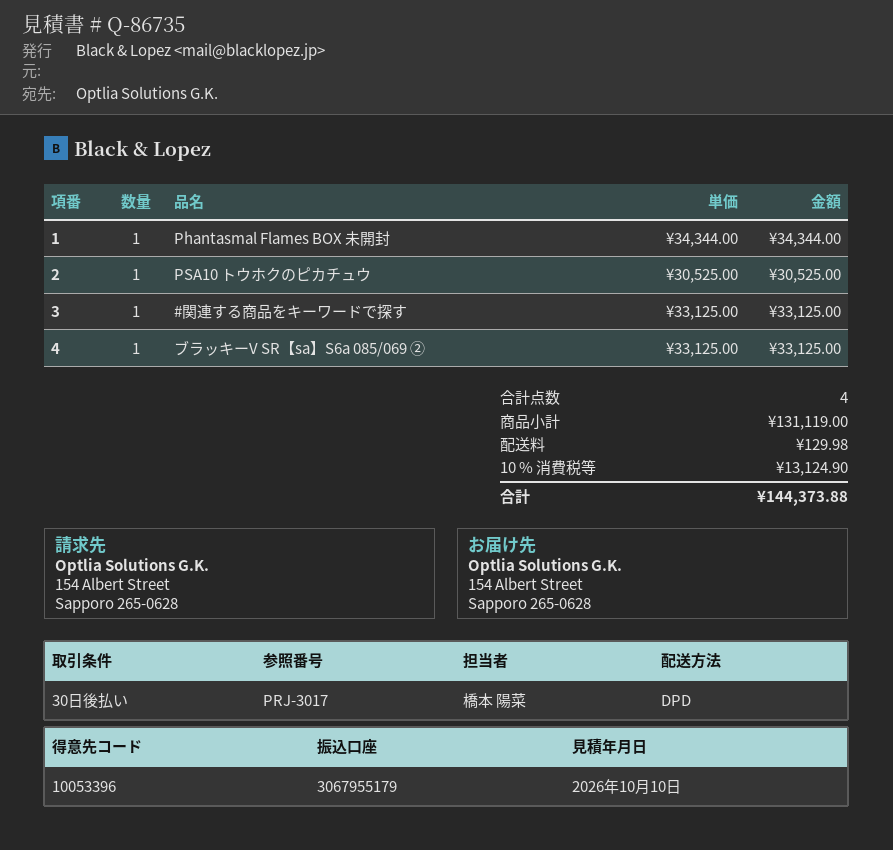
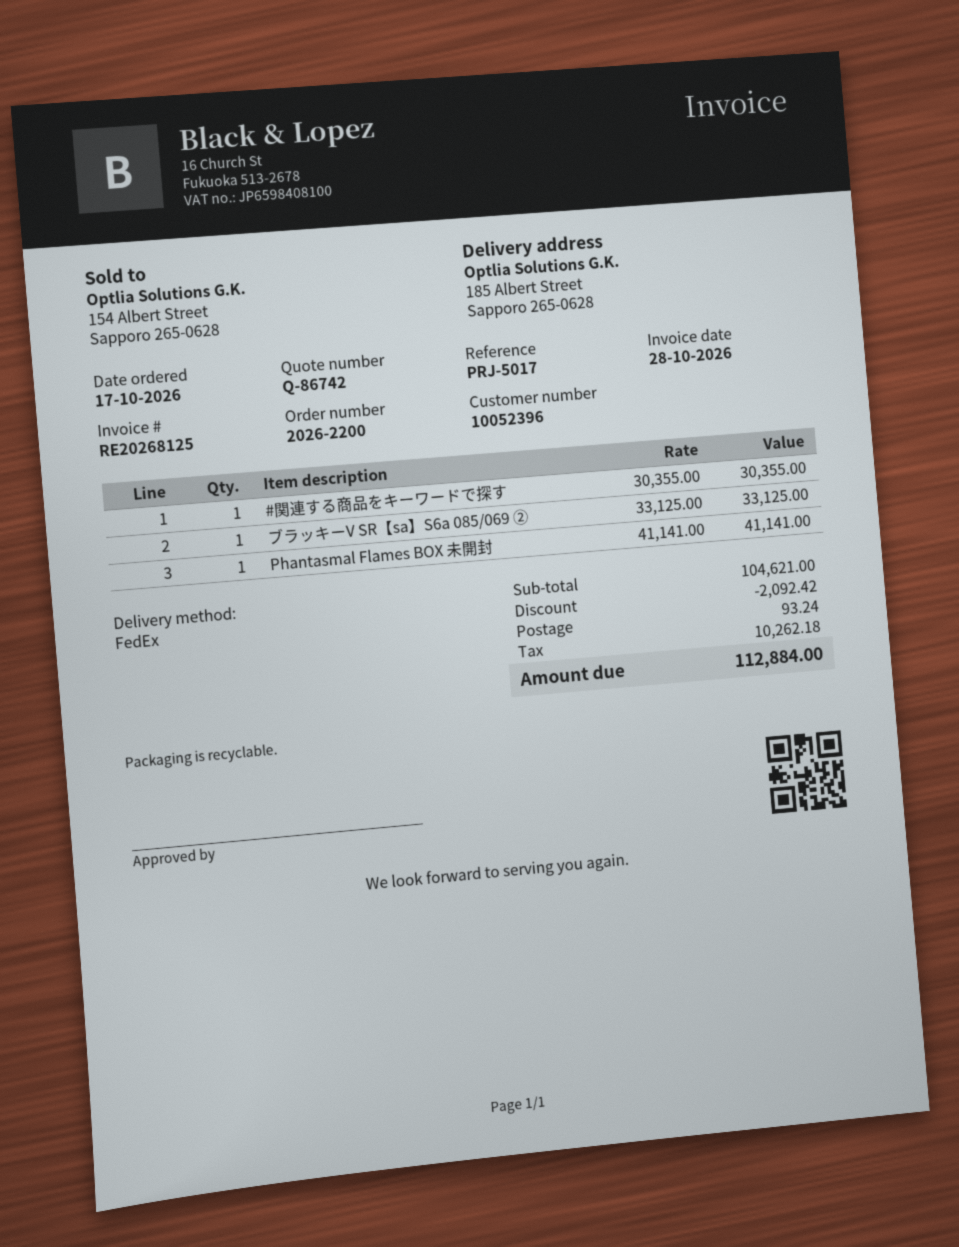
quote number: Q-86735 -> Q-86742
customer number: 10053396 -> 10052396
reference: PRJ-3017 -> PRJ-5017
shipping method: DPD -> FedEx
ship to: 154 Albert Street, Sapporo 265-0628 -> 185 Albert Street, Sapporo 265-0628
Phantasmal Flames BOX 未開封: 1 x 34344.00 = 34344.00 -> 1 x 41141.00 = 41141.00
PSA10 トウホクのピカチュウ: 1 x 30525.00 = 30525.00 -> none
#関連する商品をキーワードで探す: 1 x 33125.00 = 33125.00 -> 1 x 30355.00 = 30355.00
subtotal: 131119.00 -> 104621.00
discount: none -> 2092.42
shipping: 129.98 -> 93.24
tax: 13124.90 -> 10262.18
total: 144373.88 -> 112884.00

